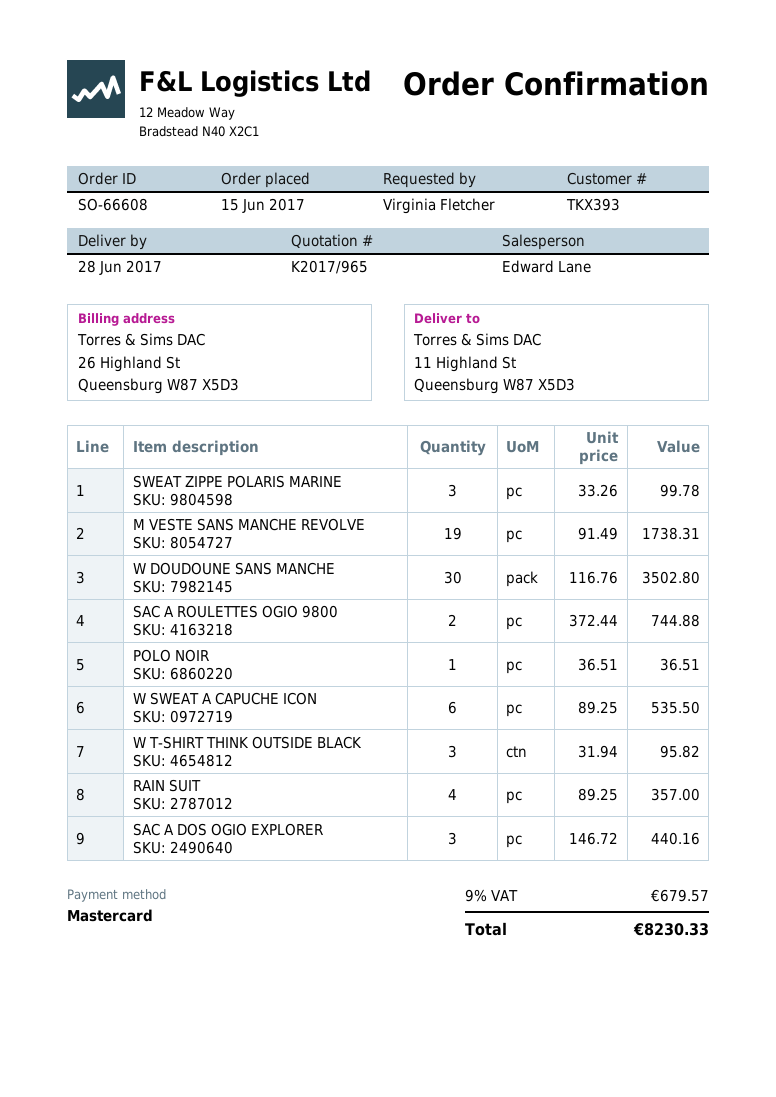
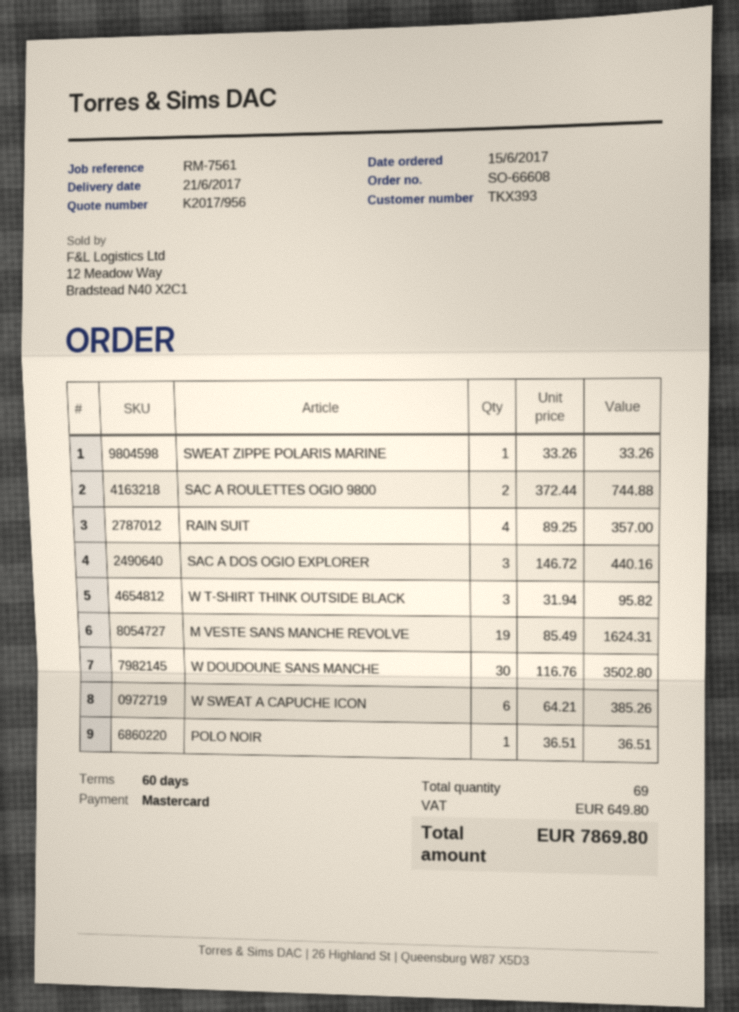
quote number: K2017/965 -> K2017/956
delivery date: 2017-06-28 -> 2017-06-21
SWEAT ZIPPE POLARIS MARINE: 3 x 33.26 = 99.78 -> 1 x 33.26 = 33.26
M VESTE SANS MANCHE REVOLVE: 19 x 91.49 = 1738.31 -> 19 x 85.49 = 1624.31
W SWEAT A CAPUCHE ICON: 6 x 89.25 = 535.50 -> 6 x 64.21 = 385.26
tax: 679.57 -> 649.80
total: 8230.33 -> 7869.80

